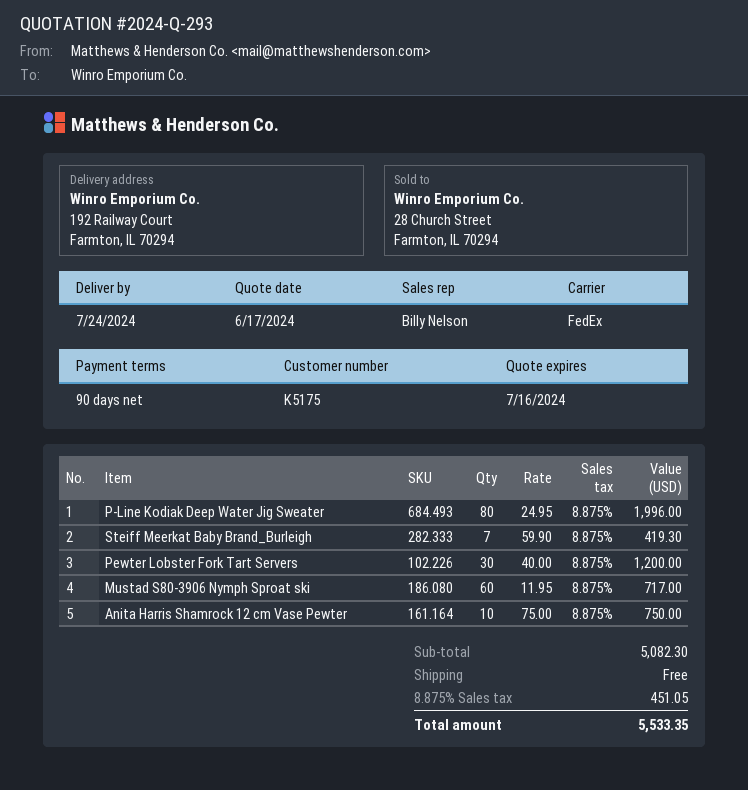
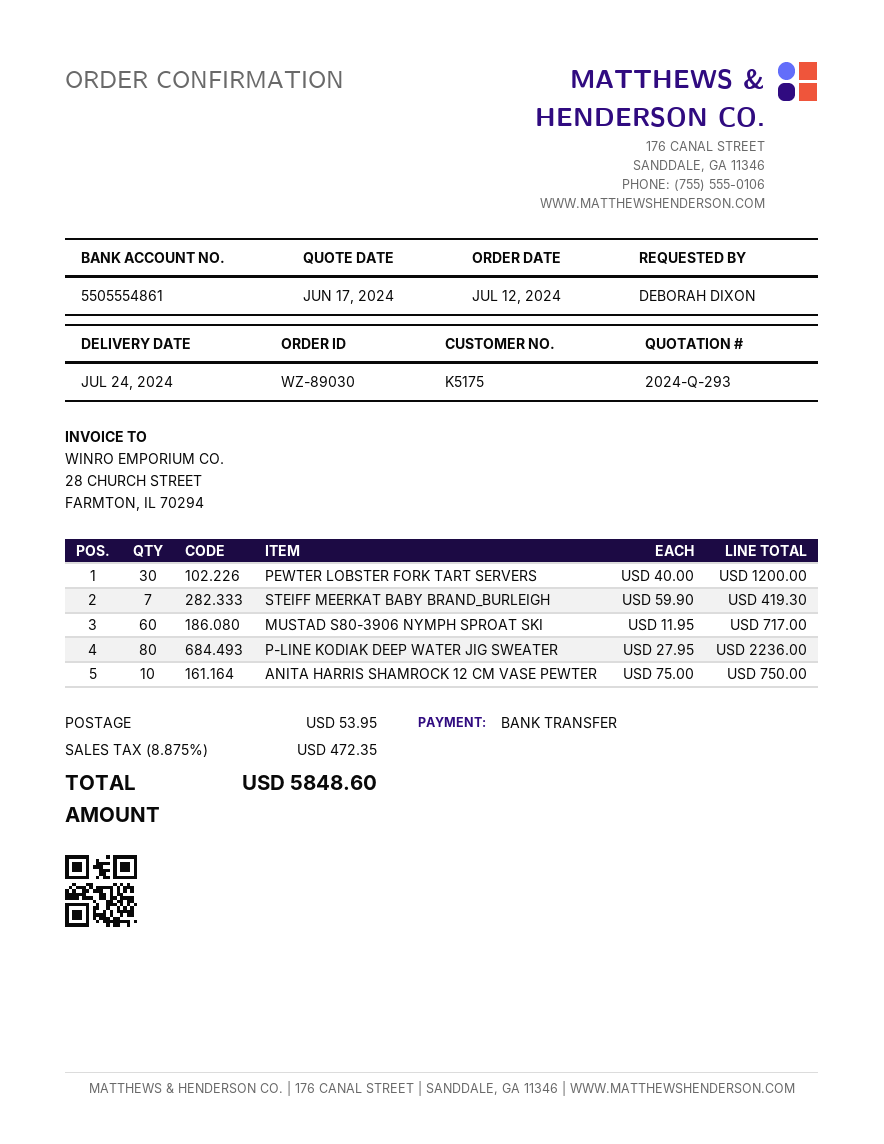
P-Line Kodiak Deep Water Jig Sweater: 80 x 24.95 = 1996.00 -> 80 x 27.95 = 2236.00
shipping: 0.00 -> 53.95
tax: 8.875% = 451.05 -> 8.875% = 472.35
total: 5533.35 -> 5848.60

